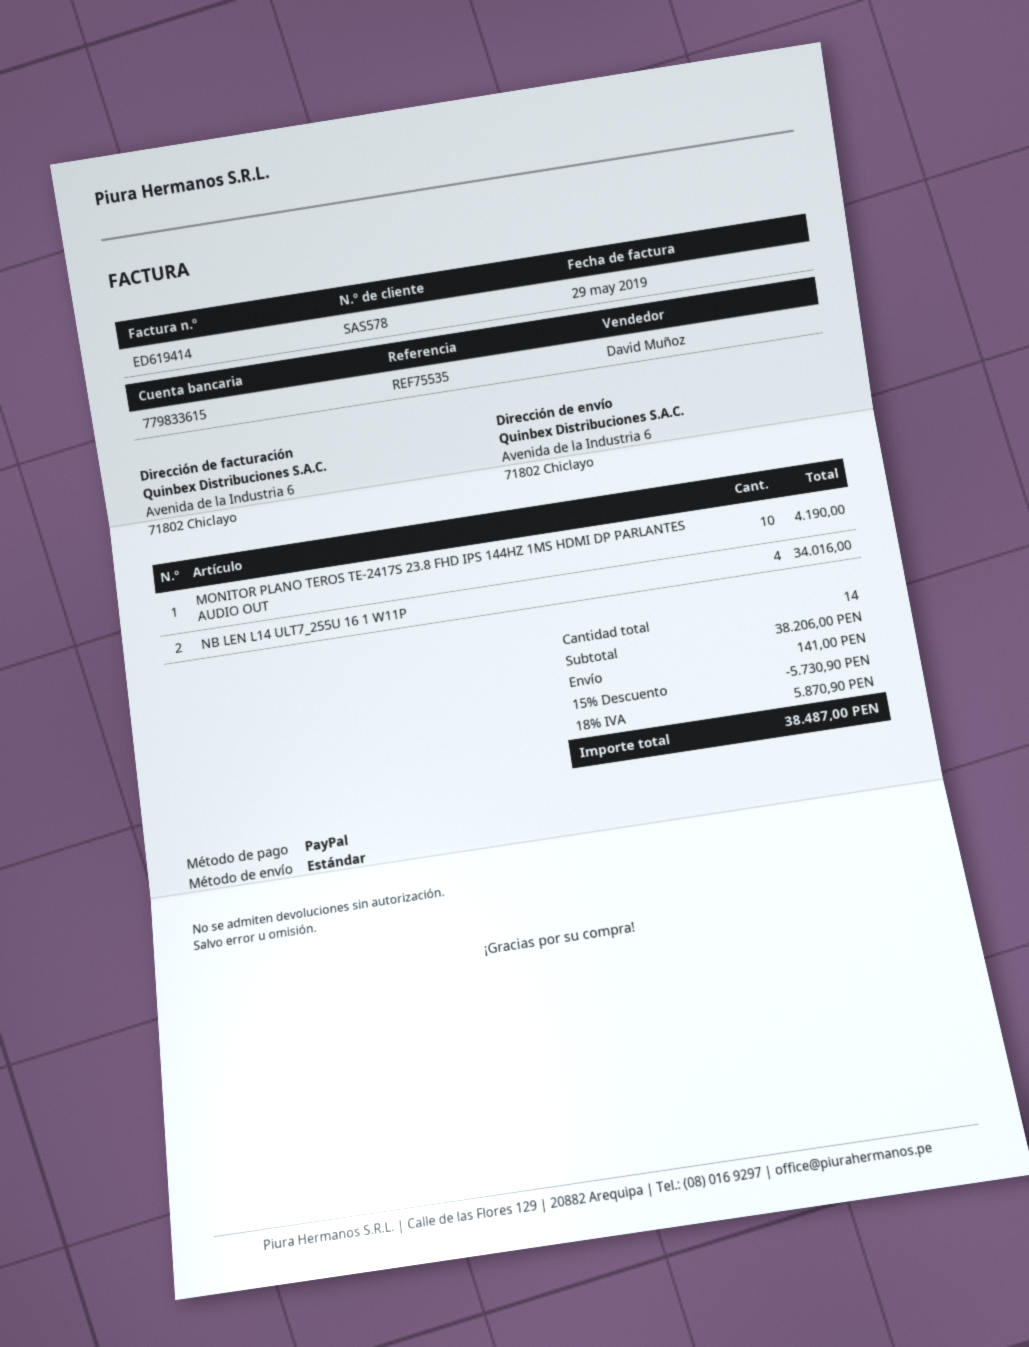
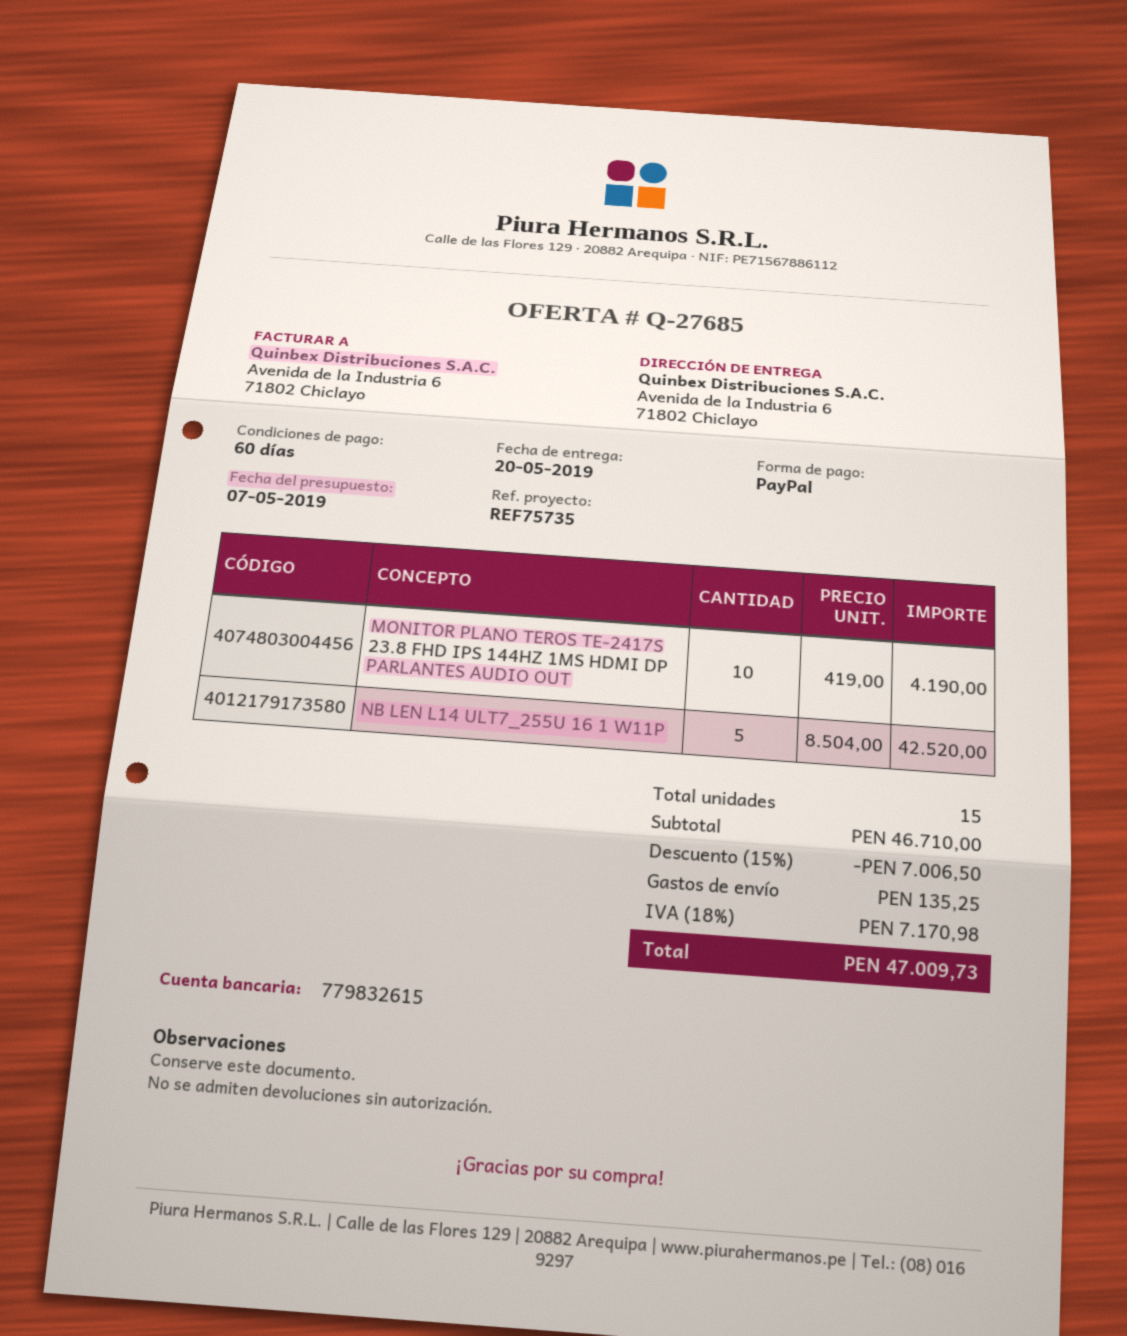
reference: REF75535 -> REF75735
bank account: 779833615 -> 779832615
NB LEN L14 ULT7_255U 16 1 W11P: 4 for 34016.00 -> 5 for 42520.00
total quantity: 14 -> 15
subtotal: 38206.00 -> 46710.00
discount: 15% = 5730.90 -> 15% = 7006.50
shipping: 141.00 -> 135.25
tax: 18% = 5870.90 -> 18% = 7170.98
total: 38487.00 -> 47009.73

